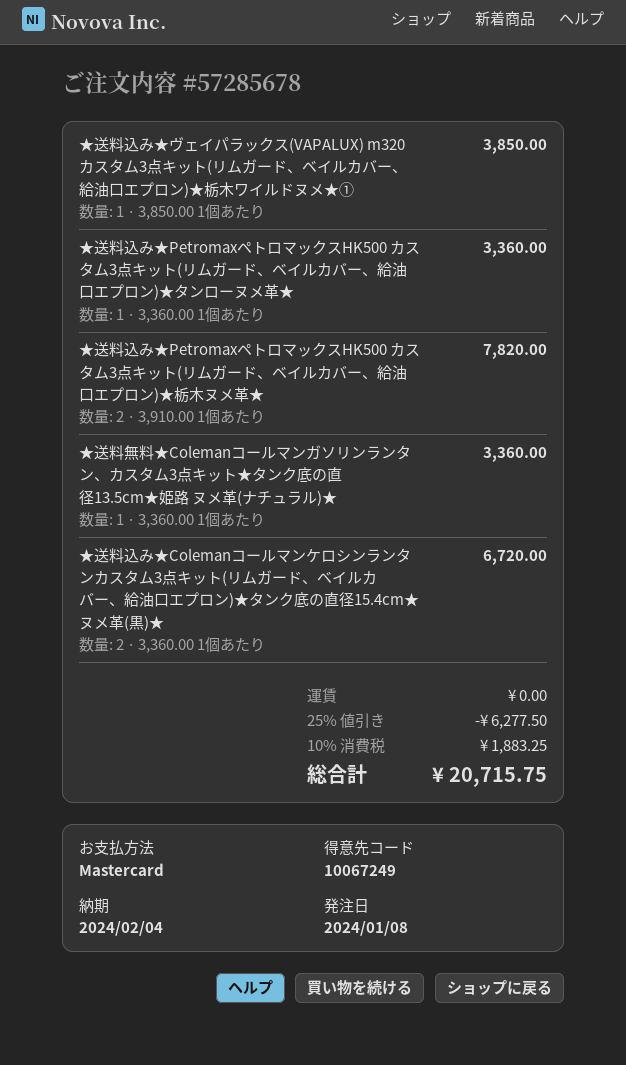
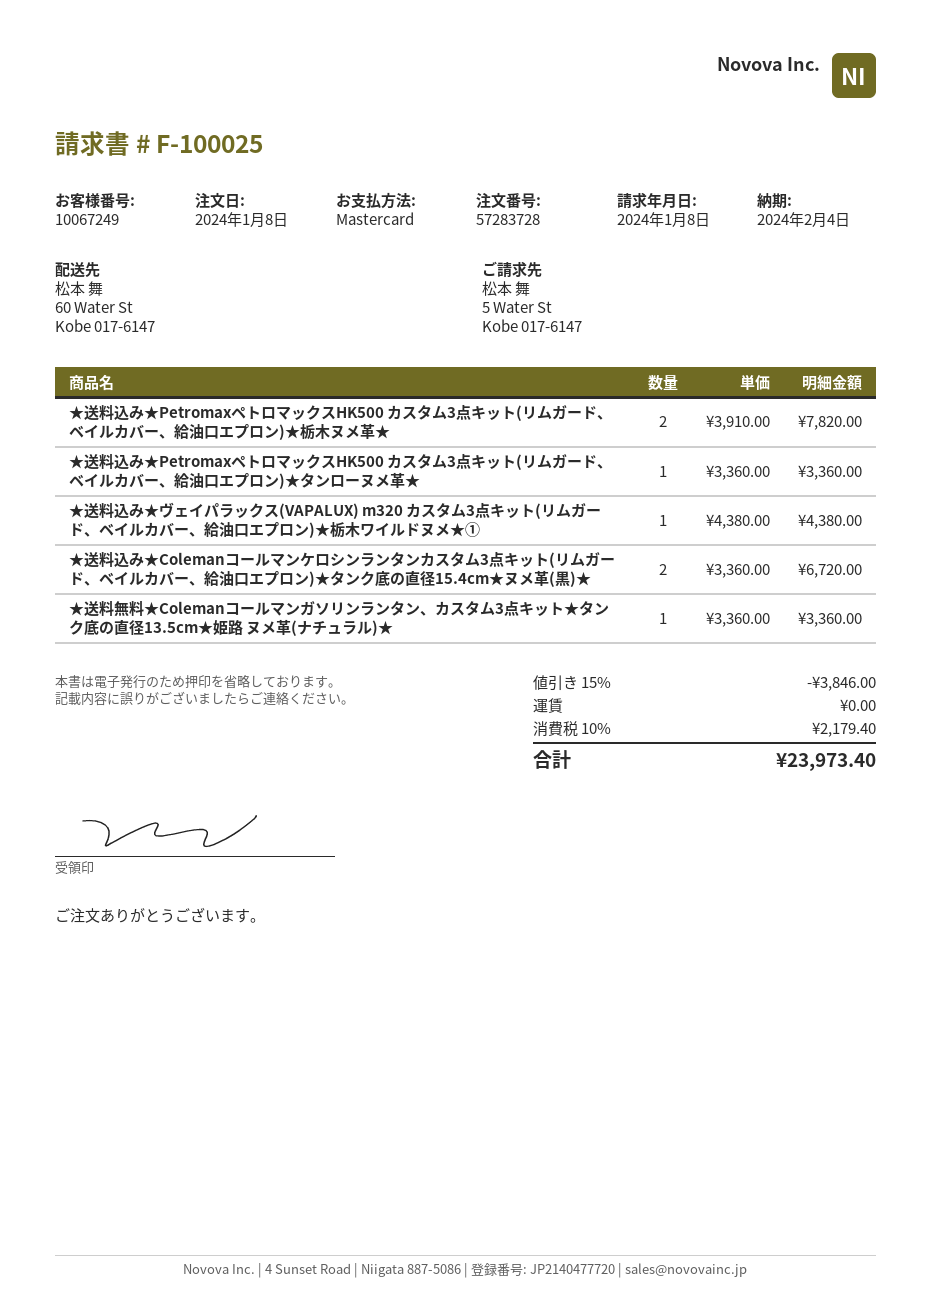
order number: 57285678 -> 57283728
★送料込み★ヴェイパラックス(VAPALUX) m320 カスタム3点キット(リムガード、ベイルカバー、給油口エプロン)★栃木ワイルドヌメ★①: 1 x 3850.00 = 3850.00 -> 1 x 4380.00 = 4380.00
discount: 25% = 6277.50 -> 15% = 3846.00
tax: 10% = 1883.25 -> 10% = 2179.40
total: 20715.75 -> 23973.40

